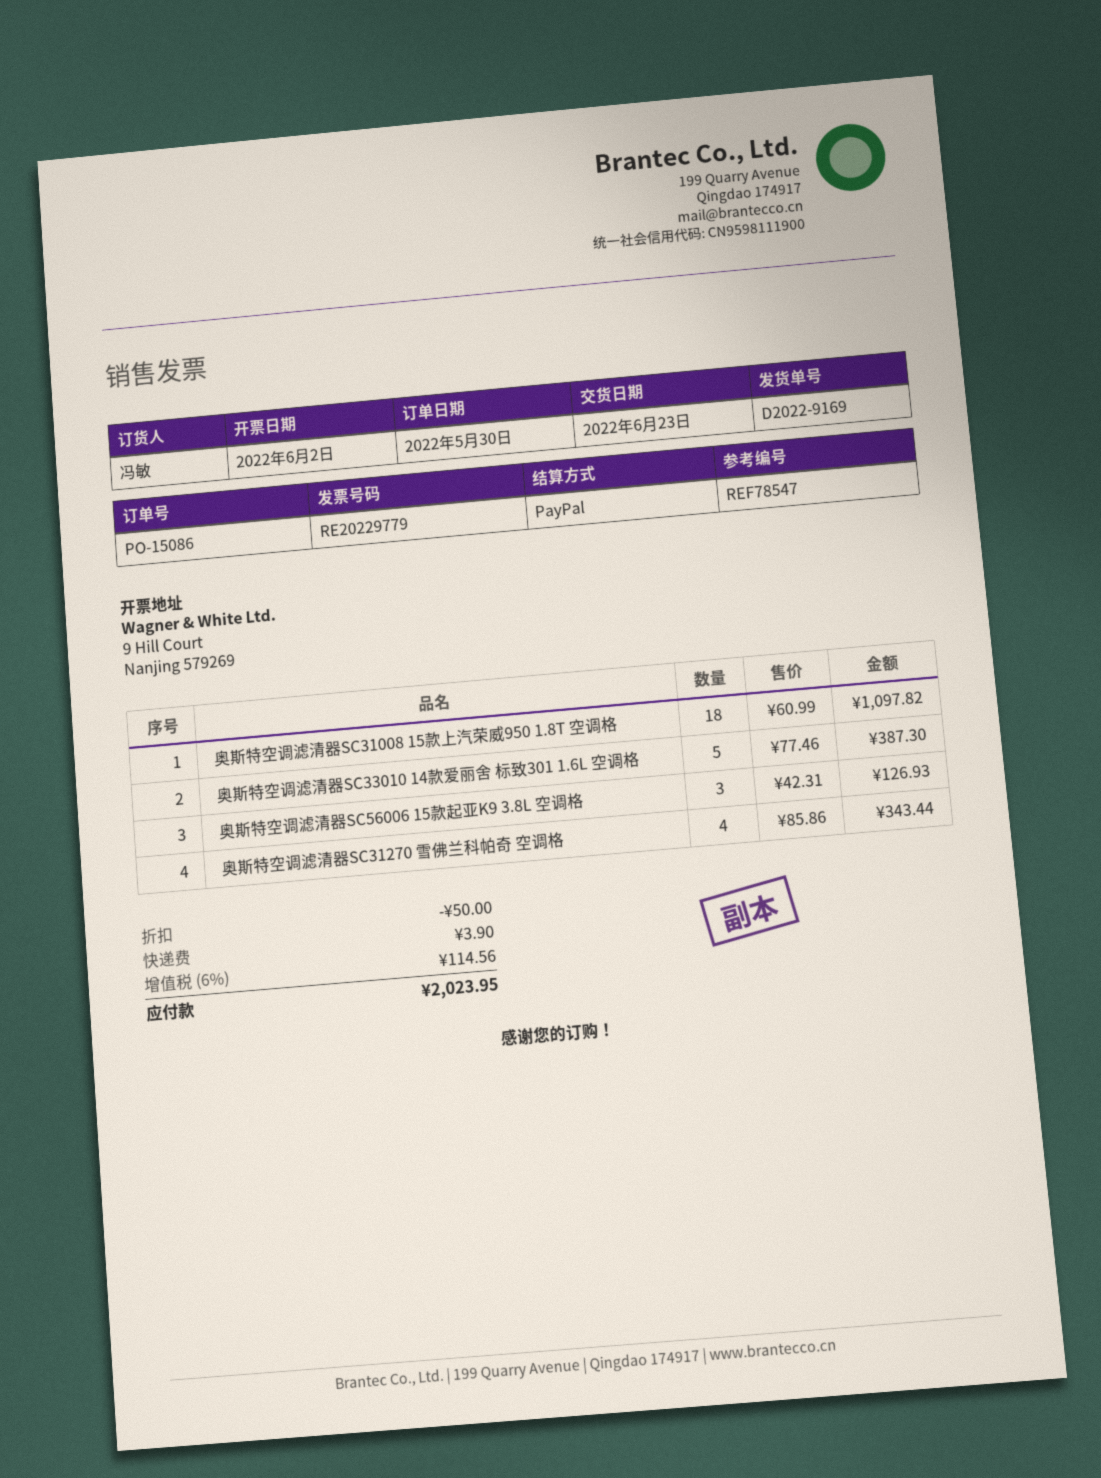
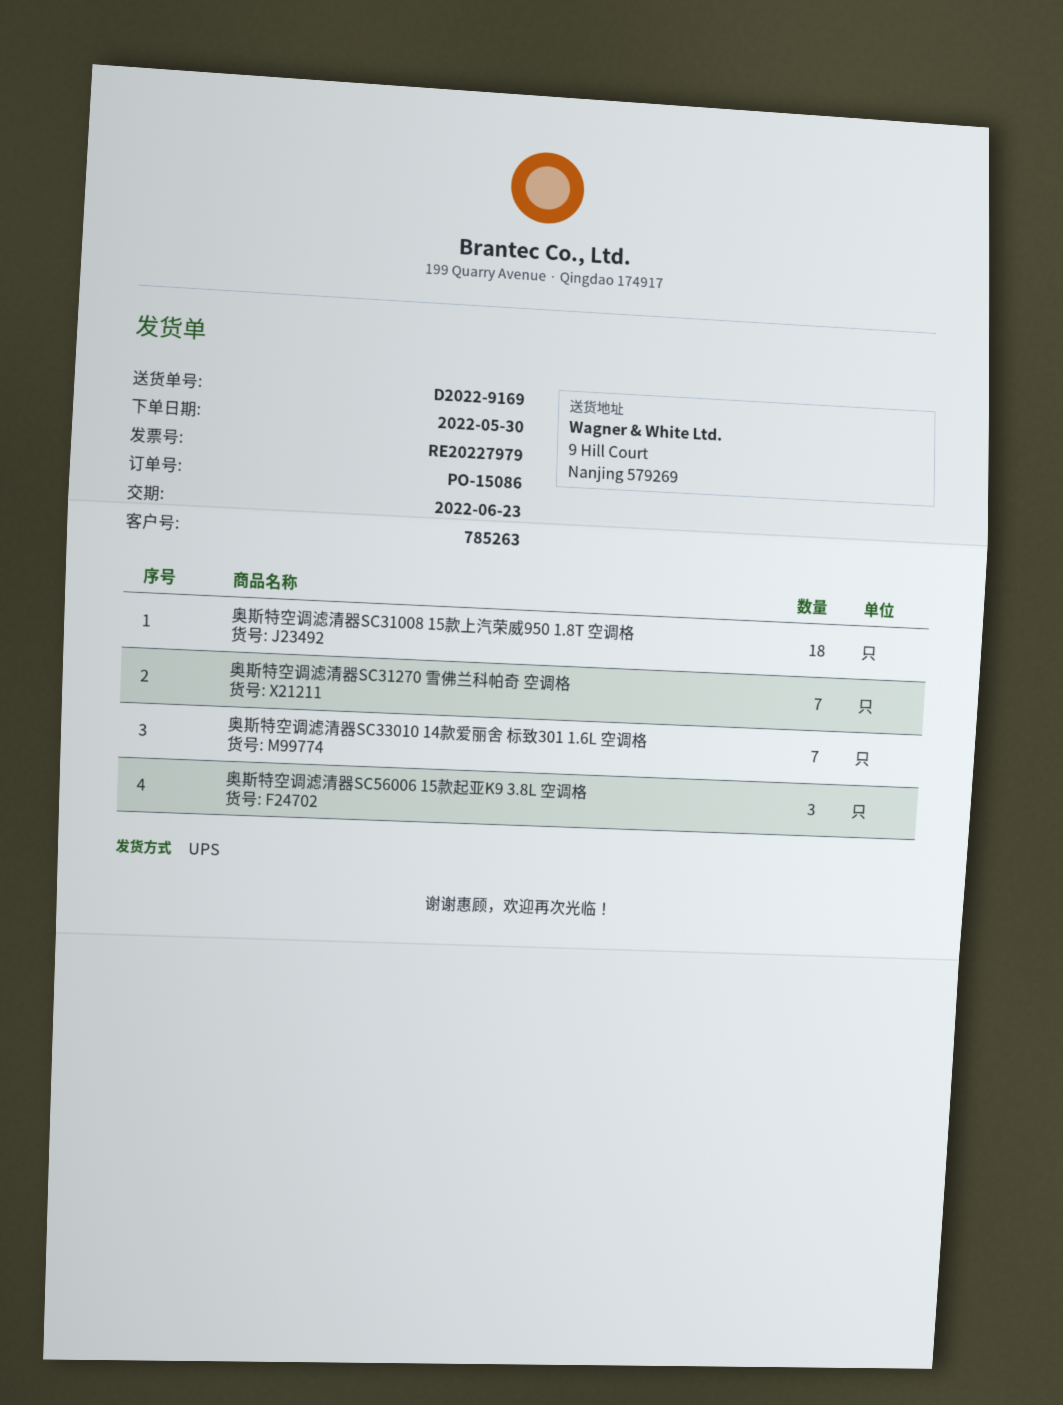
invoice number: RE20229779 -> RE20227979
奥斯特空调滤清器SC33010 14款爱丽舍 标致301 1.6L 空调格: 5 -> 7
奥斯特空调滤清器SC31270 雪佛兰科帕奇 空调格: 4 -> 7

